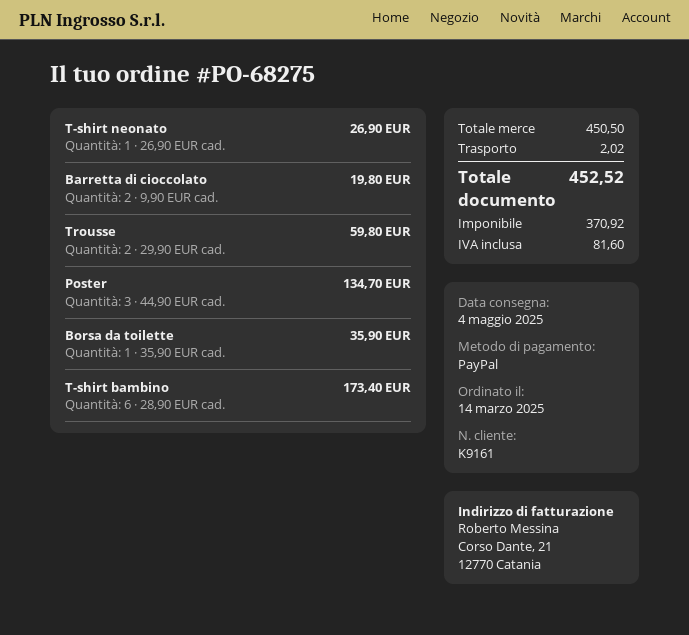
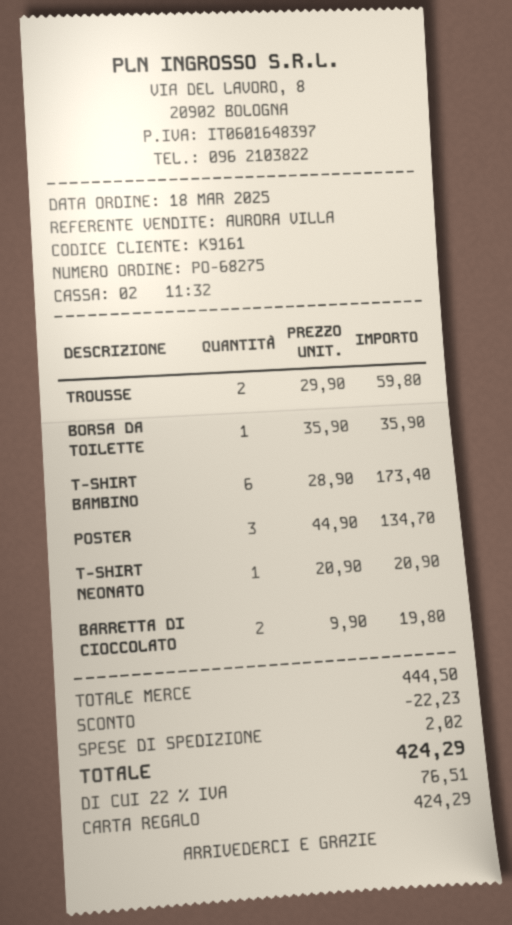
order date: 2025-03-14 -> 2025-03-18
payment method: PayPal -> gift card
T-shirt neonato: 1 x 26.90 = 26.90 -> 1 x 20.90 = 20.90
subtotal: 450.50 -> 444.50
discount: none -> 22.23
tax: 81.60 -> 76.51
total: 452.52 -> 424.29

